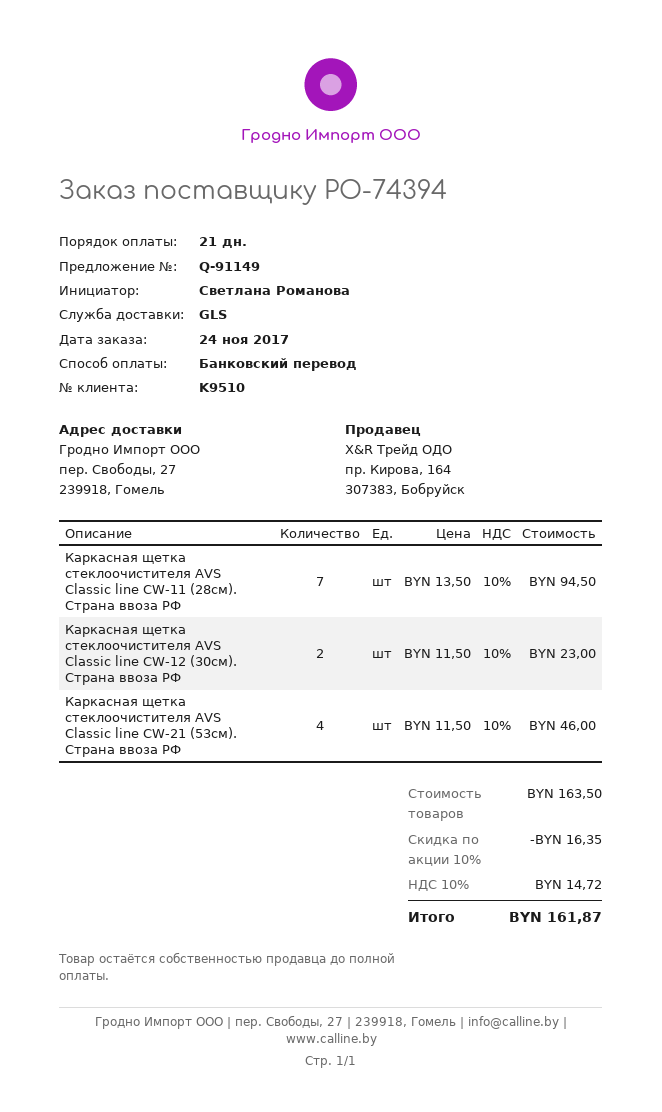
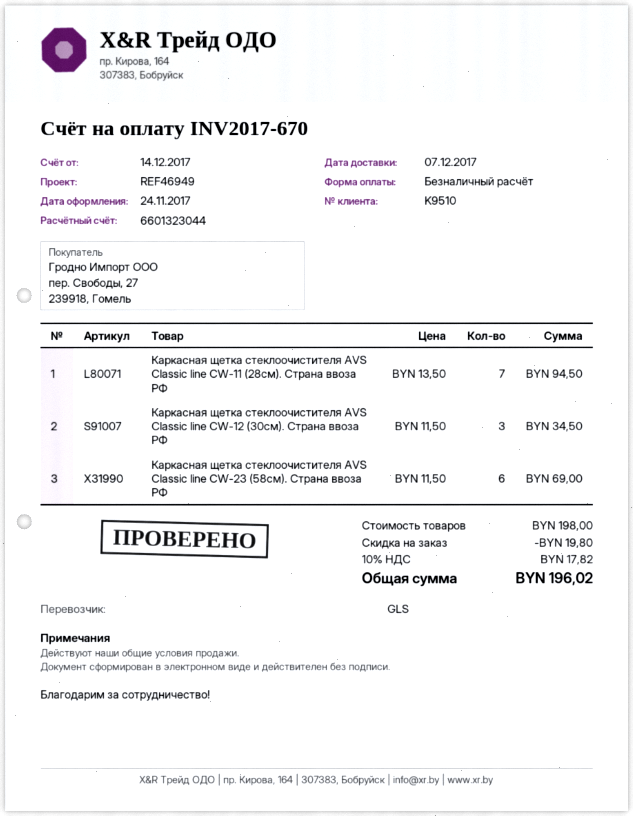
Каркасная щетка стеклоочистителя AVS Classic line CW-12 (30см). Страна ввоза РФ: 2 x 11.50 = 23.00 -> 3 x 11.50 = 34.50
Каркасная щетка стеклоочистителя AVS Classic line CW-21 (53см). Страна ввоза РФ: 4 x 11.50 = 46.00 -> none
Каркасная щетка стеклоочистителя AVS Classic line CW-23 (58см). Страна ввоза РФ: none -> 6 x 11.50 = 69.00
subtotal: 163.50 -> 198.00
discount: 16.35 -> 19.80
tax: 10% = 14.72 -> 10% = 17.82
total: 161.87 -> 196.02

